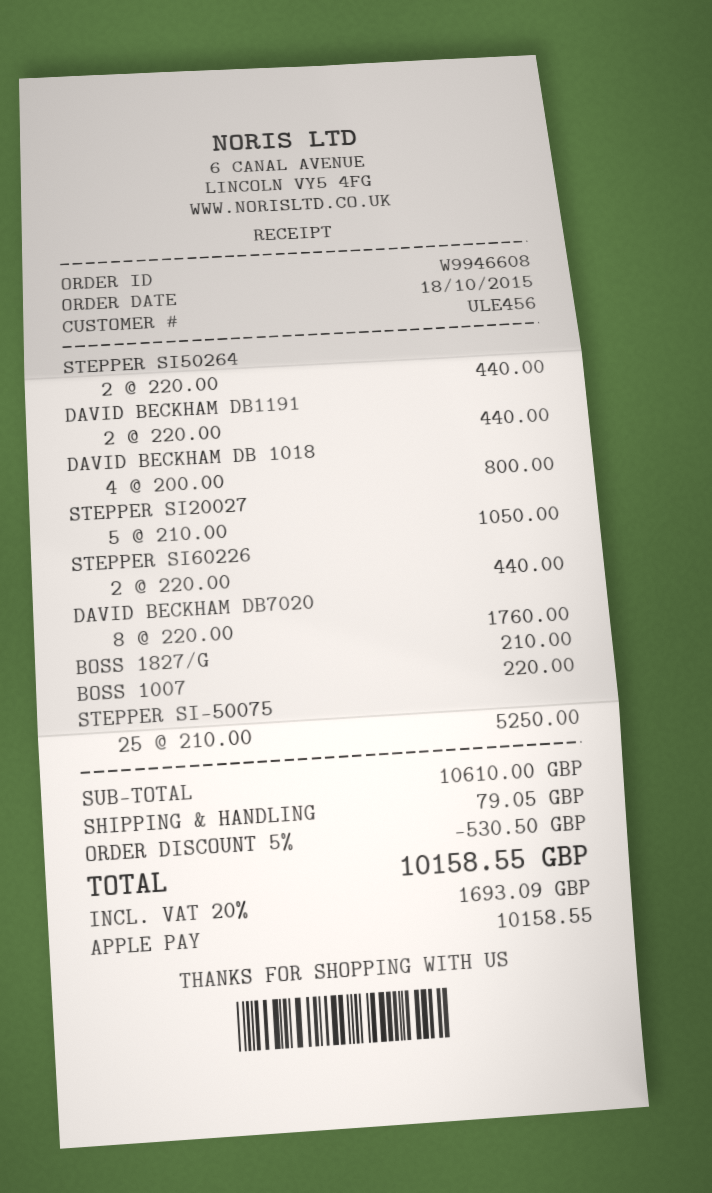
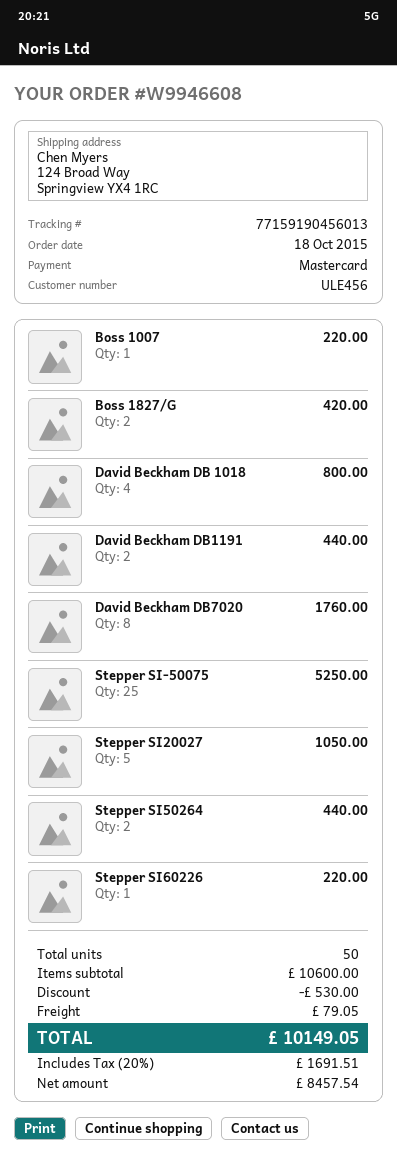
payment method: Apple Pay -> Mastercard
STEPPER SI60226: 2 for 440.00 -> 1 for 220.00
BOSS 1827/G: 1 for 210.00 -> 2 for 420.00
subtotal: 10610.00 -> 10600.00
discount: 530.50 -> 530.00
tax: 20% = 1693.09 -> 20% = 1691.51
total: 10158.55 -> 10149.05

